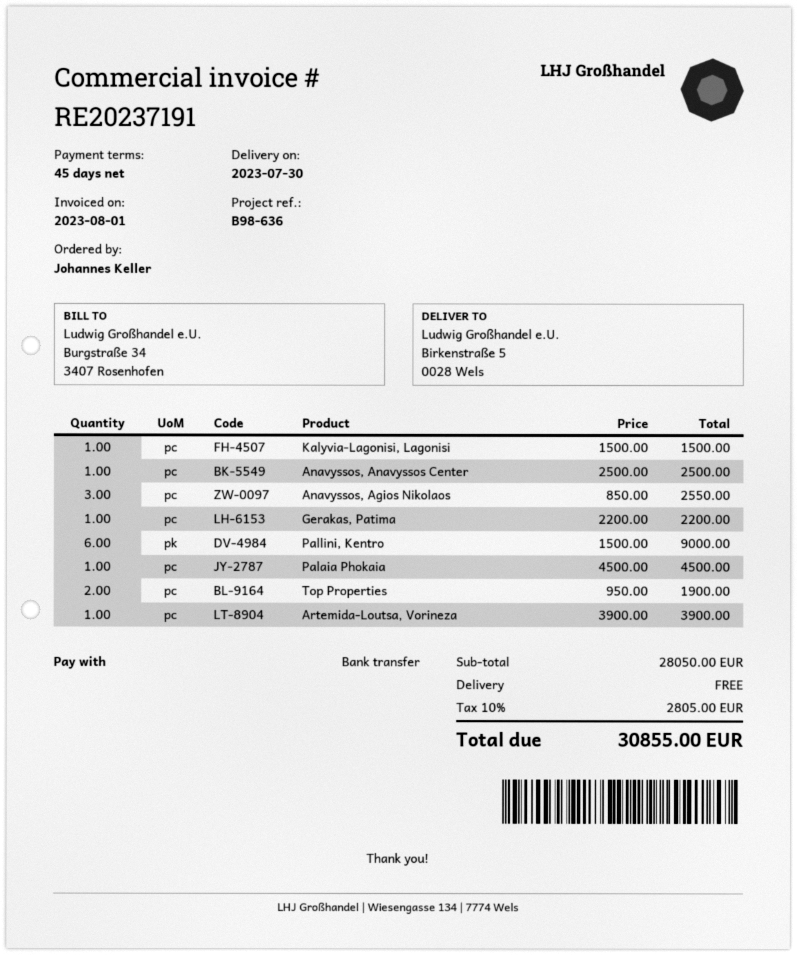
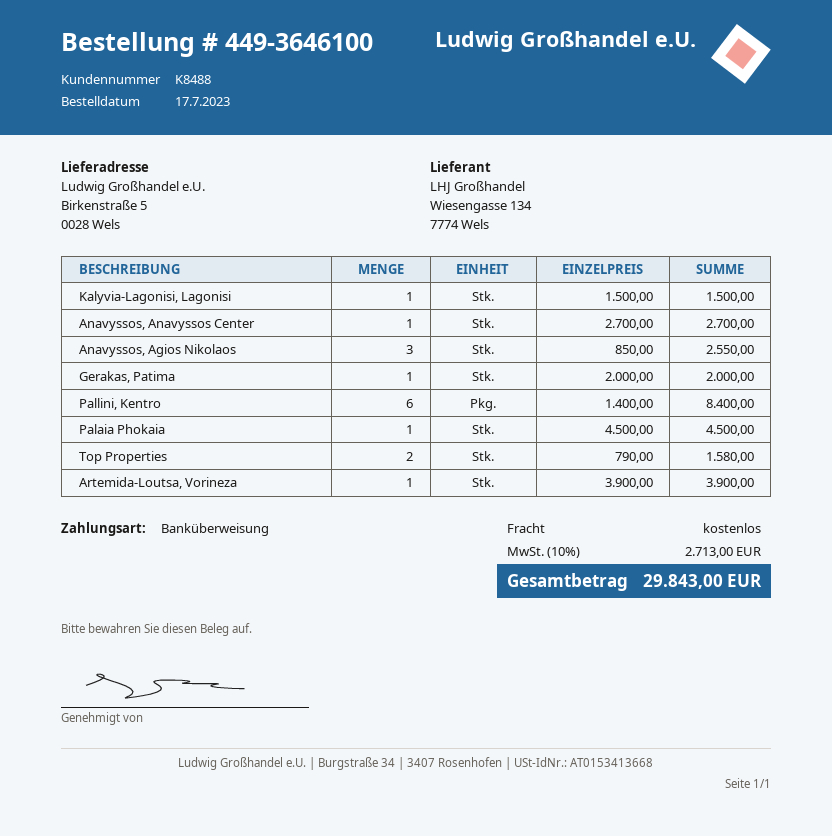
Anavyssos, Anavyssos Center: 1 x 2500.00 = 2500.00 -> 1 x 2700.00 = 2700.00
Gerakas, Patima: 1 x 2200.00 = 2200.00 -> 1 x 2000.00 = 2000.00
Pallini, Kentro: 6 x 1500.00 = 9000.00 -> 6 x 1400.00 = 8400.00
Top Properties: 2 x 950.00 = 1900.00 -> 2 x 790.00 = 1580.00
tax: 10% = 2805.00 -> 10% = 2713.00
total: 30855.00 -> 29843.00

